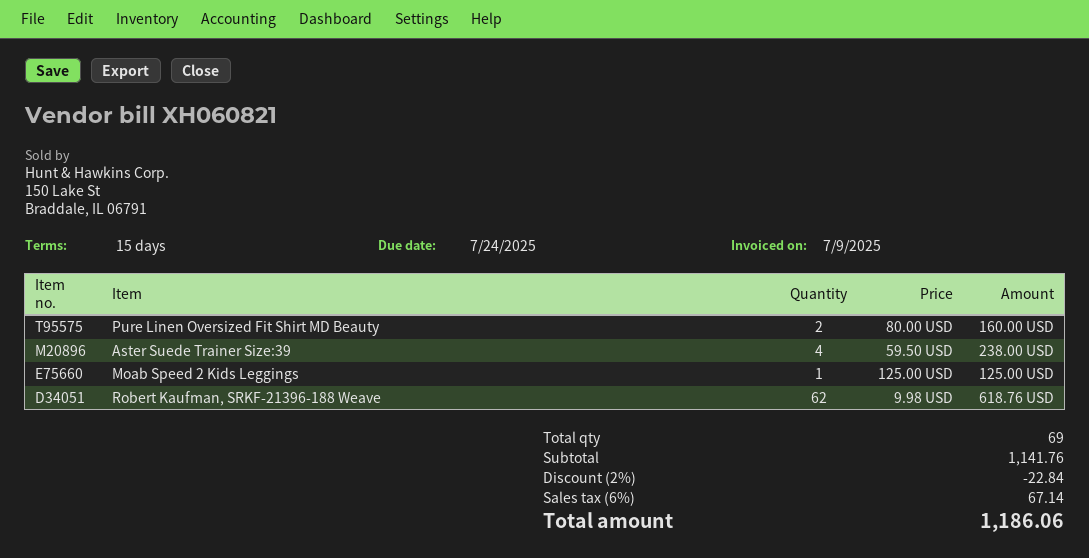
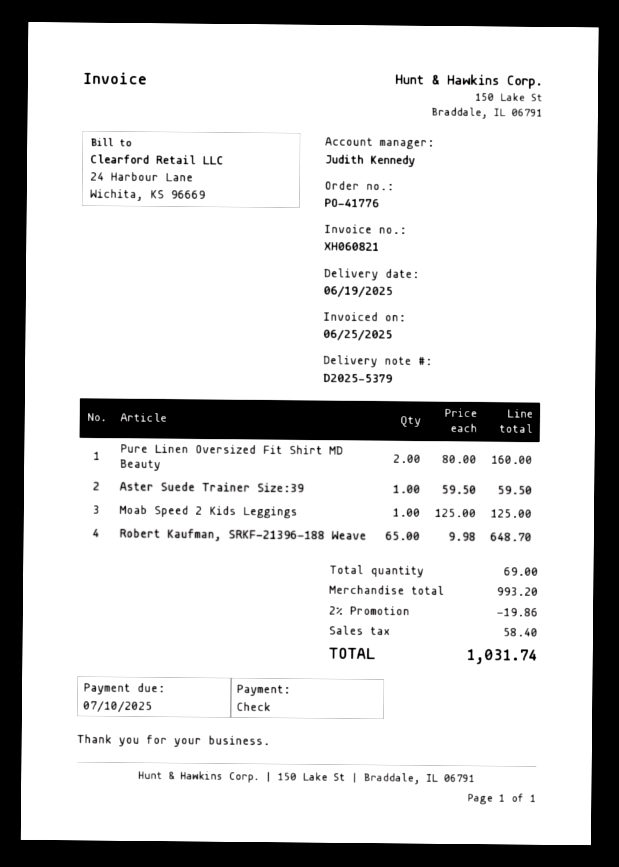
invoice date: 2025-07-09 -> 2025-06-25
due date: 2025-07-24 -> 2025-07-10
Aster Suede Trainer Size:39: 4 x 59.50 = 238.00 -> 1 x 59.50 = 59.50
Robert Kaufman, SRKF-21396-188 Weave: 62 x 9.98 = 618.76 -> 65 x 9.98 = 648.70
subtotal: 1141.76 -> 993.20
discount: 2% = 22.84 -> 2% = 19.86
tax: 67.14 -> 58.40
total: 1186.06 -> 1031.74

